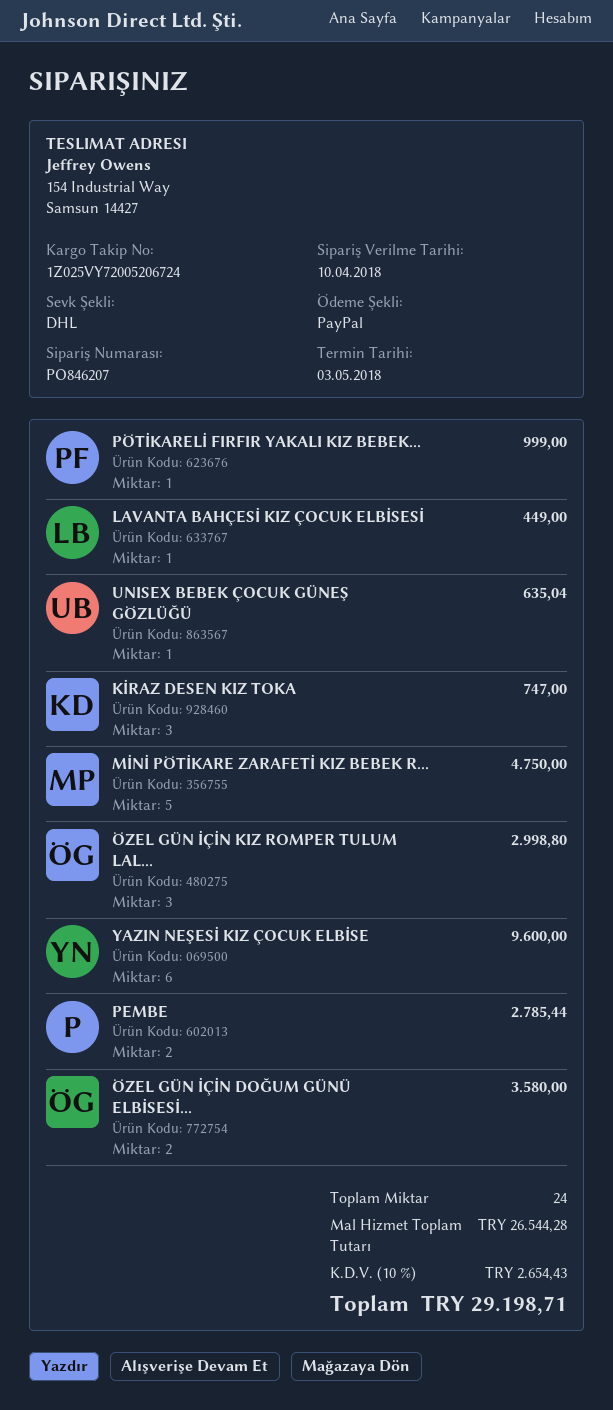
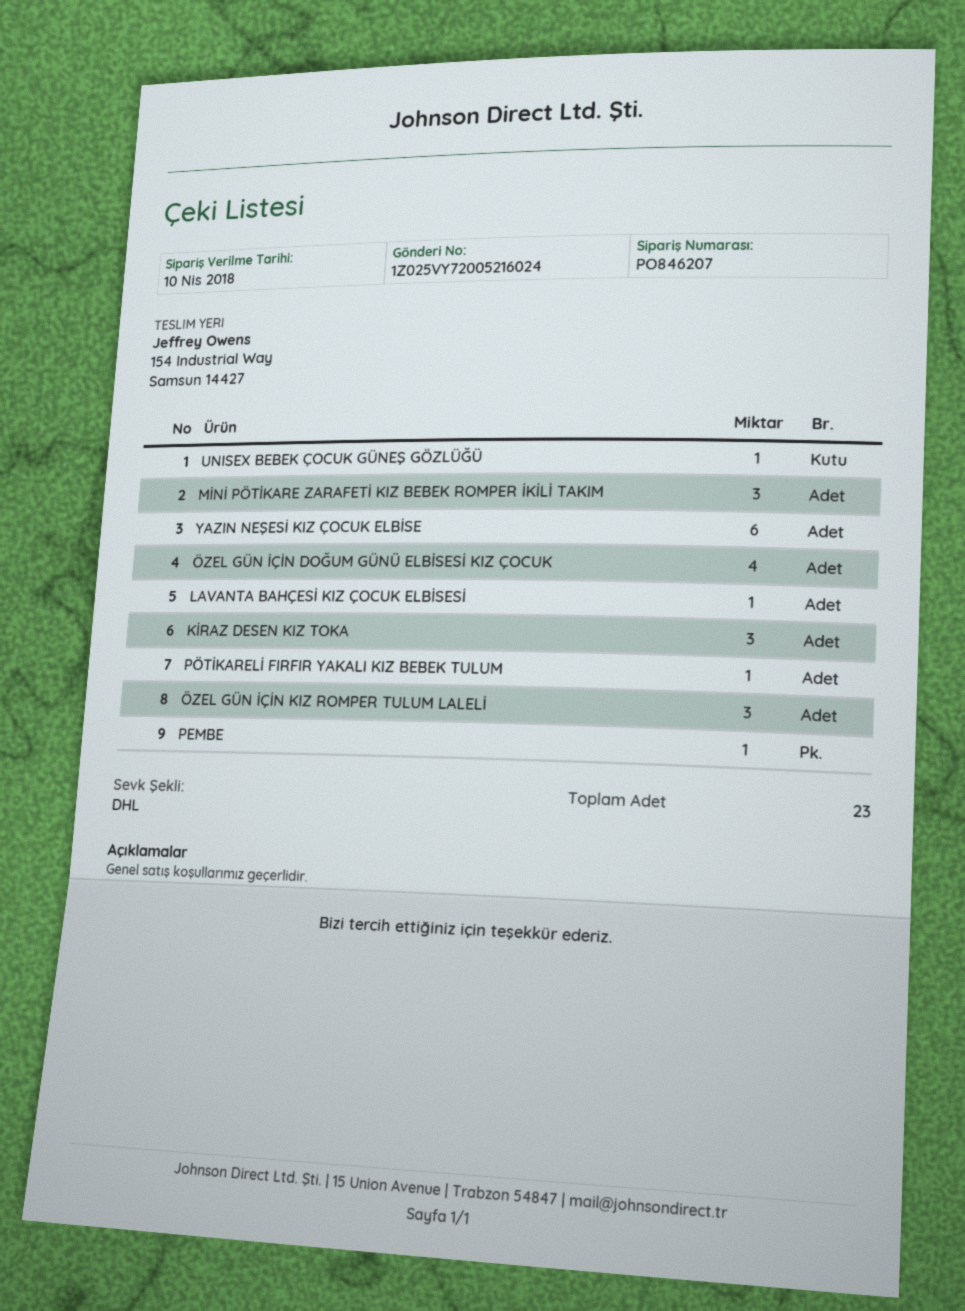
tracking number: 1Z025VY72005206724 -> 1Z025VY72005216024
MİNİ PÖTİKARE ZARAFETİ KIZ BEBEK R...: 5 -> 3
PEMBE: 2 -> 1
ÖZEL GÜN İÇİN DOĞUM GÜNÜ ELBİSESİ...: 2 -> 4
total quantity: 24 -> 23

